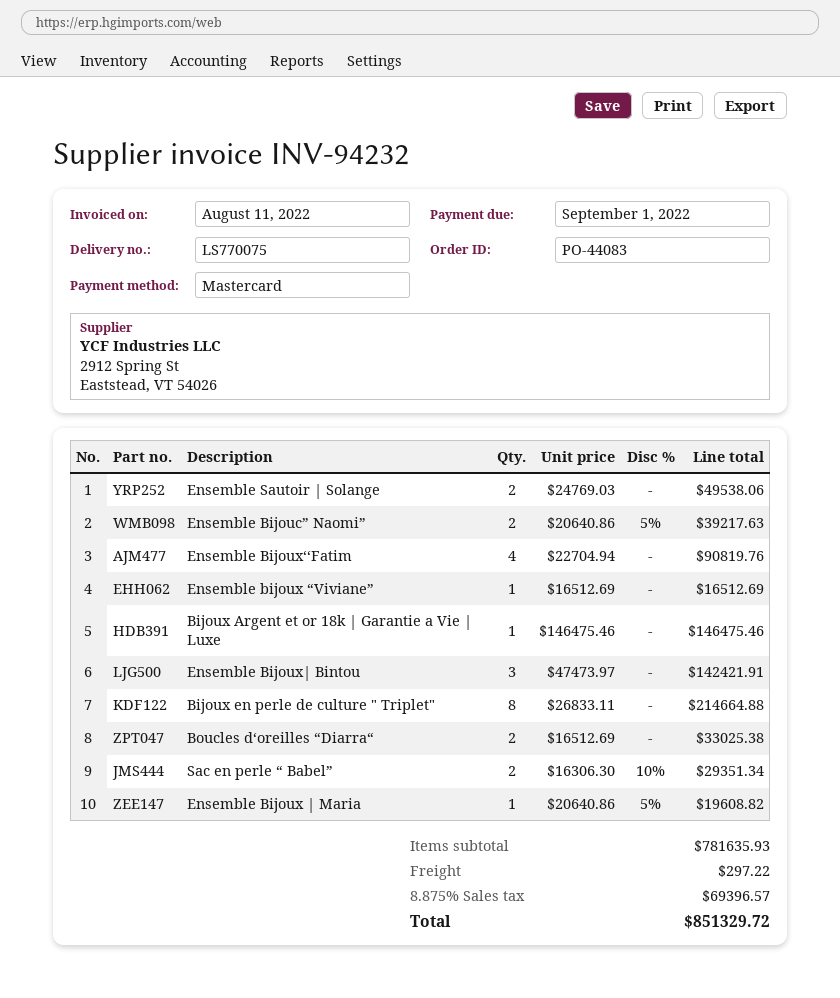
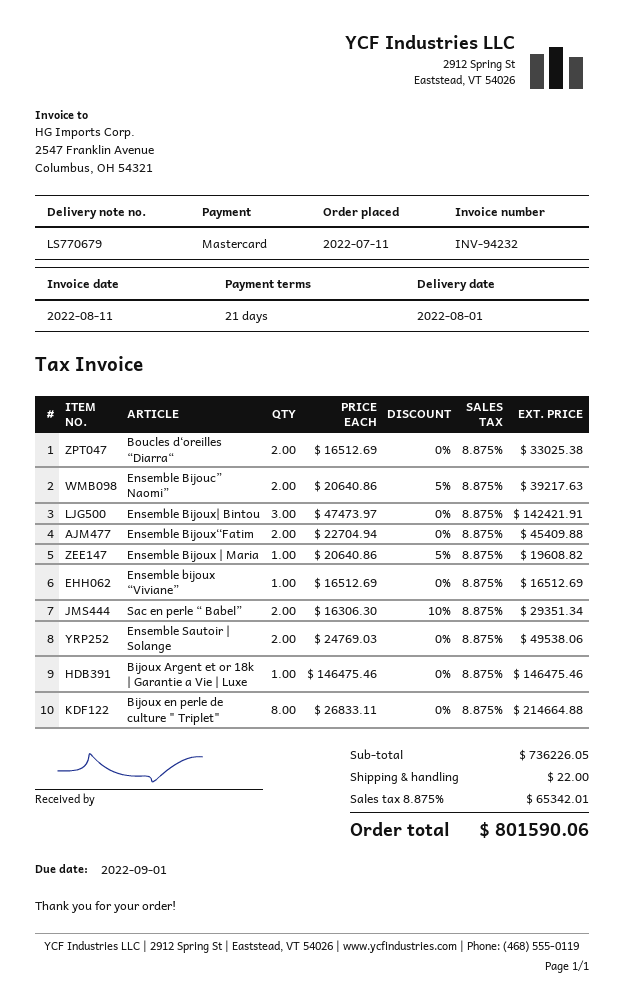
delivery note number: LS770075 -> LS770679
Ensemble Bijoux‘‘Fatim: 4 x 22704.94 = 90819.76 -> 2 x 22704.94 = 45409.88
subtotal: 781635.93 -> 736226.05
shipping: 297.22 -> 22.00
tax: 8.875% = 69396.57 -> 8.875% = 65342.01
total: 851329.72 -> 801590.06

